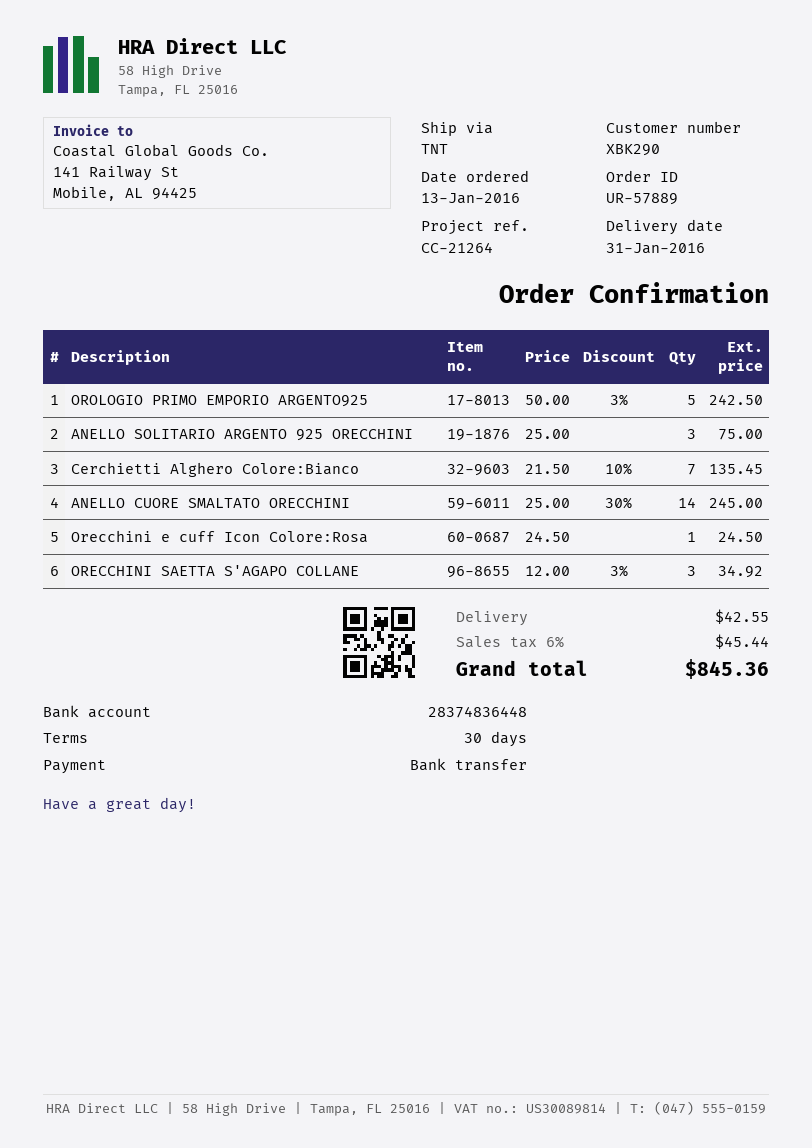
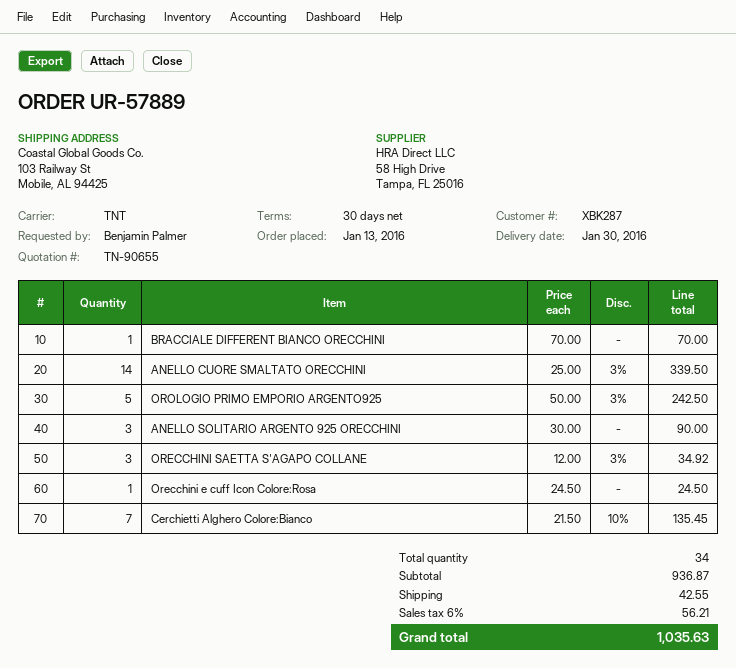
delivery date: 2016-01-31 -> 2016-01-30
customer number: XBK290 -> XBK287
ANELLO SOLITARIO ARGENTO 925 ORECCHINI: 3 x 25.00 = 75.00 -> 3 x 30.00 = 90.00
ANELLO CUORE SMALTATO ORECCHINI: 14 x 25.00 - 30% = 245.00 -> 14 x 25.00 - 3% = 339.50
BRACCIALE DIFFERENT BIANCO ORECCHINI: none -> 1 x 70.00 = 70.00
tax: 6% = 45.44 -> 6% = 56.21
total: 845.36 -> 1035.63

